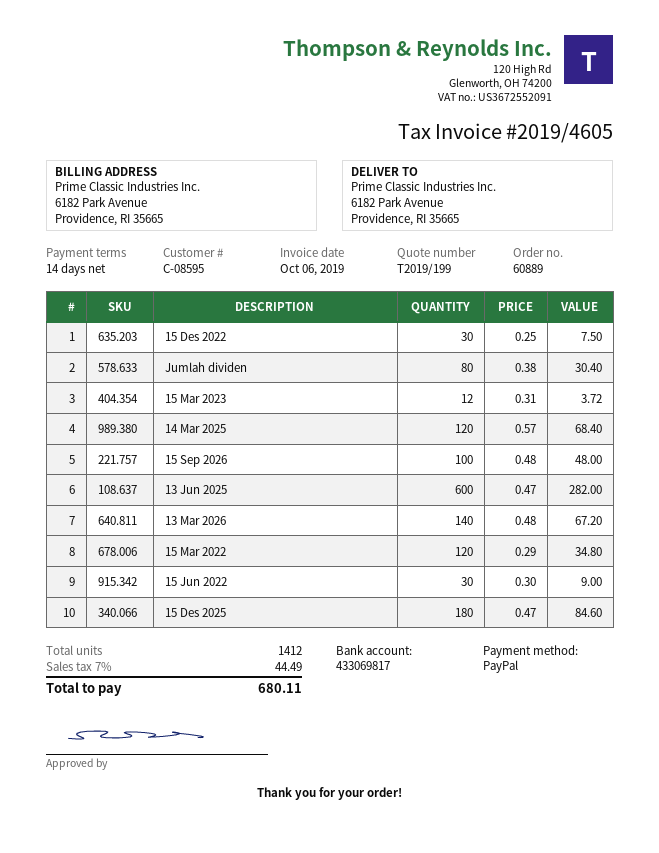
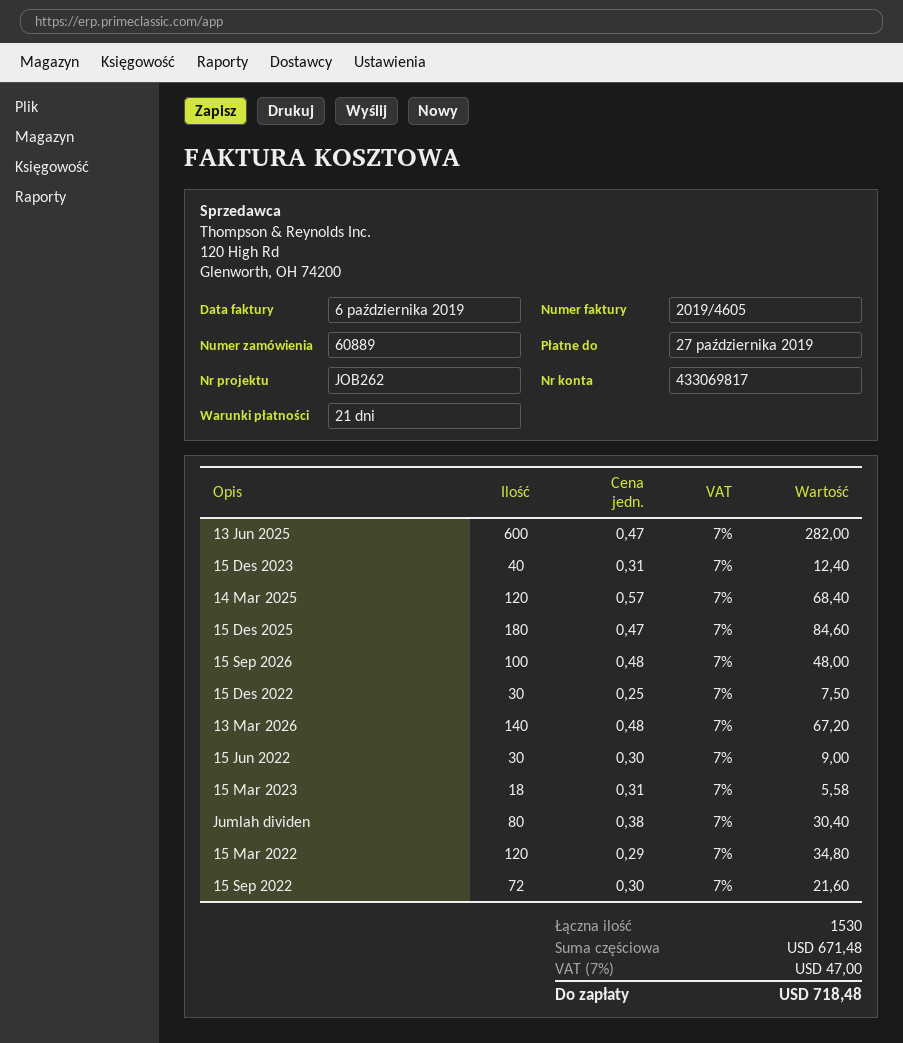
payment terms: 14 days -> 21 days
15 Mar 2023: 12 x 0.31 = 3.72 -> 18 x 0.31 = 5.58
15 Des 2023: none -> 40 x 0.31 = 12.40
15 Sep 2022: none -> 72 x 0.30 = 21.60
total quantity: 1412 -> 1530
tax: 7% = 44.49 -> 7% = 47.00
total: 680.11 -> 718.48

